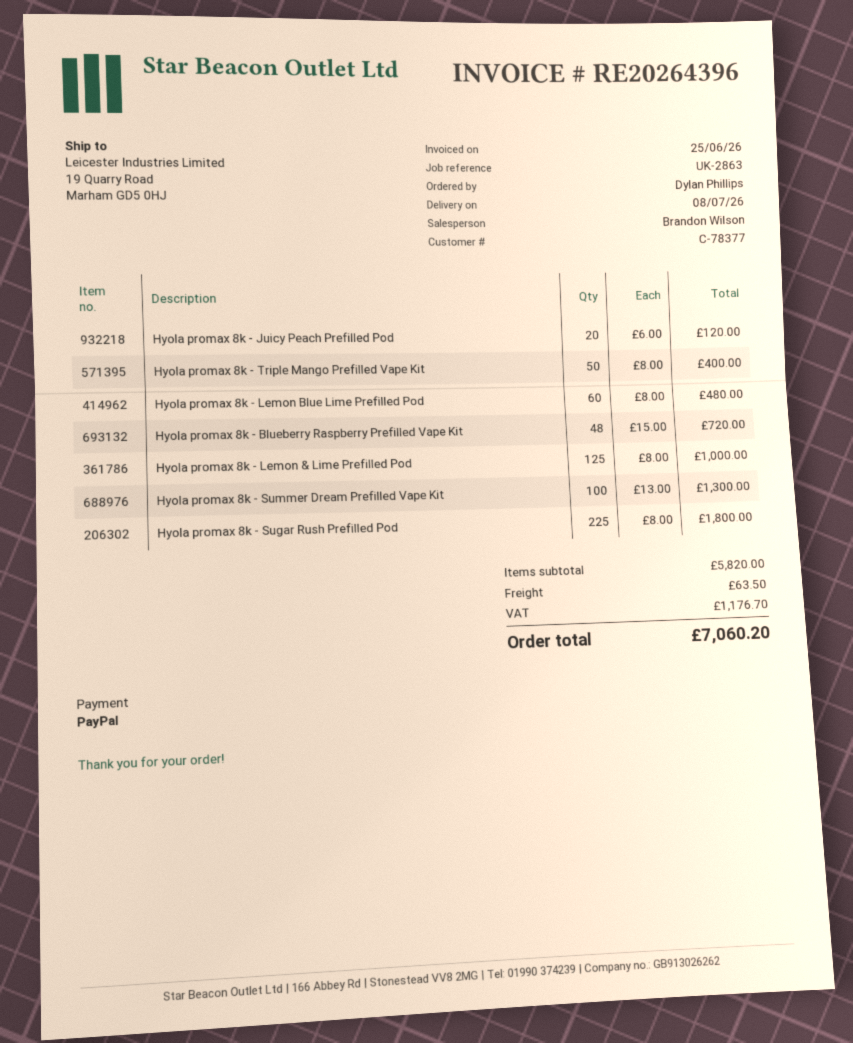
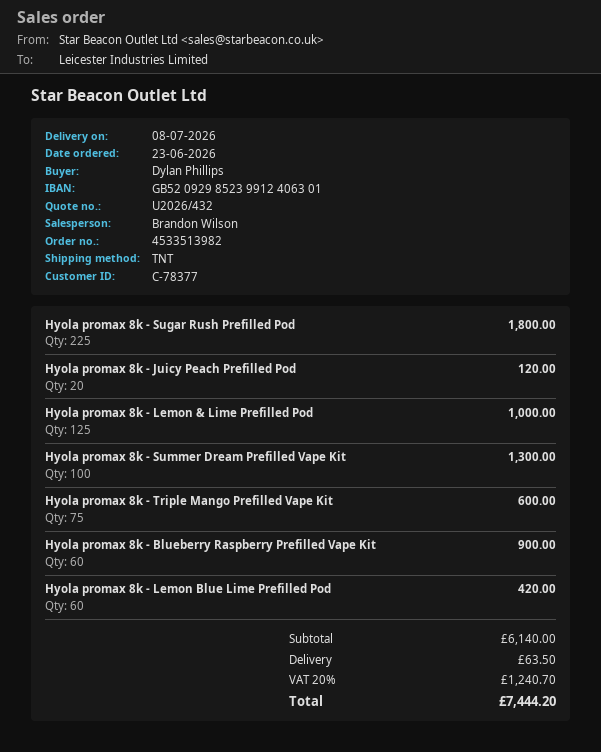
Hyola promax 8k - Triple Mango Prefilled Vape Kit: 50 for 400.00 -> 75 for 600.00
Hyola promax 8k - Lemon Blue Lime Prefilled Pod: 60 for 480.00 -> 60 for 420.00
Hyola promax 8k - Blueberry Raspberry Prefilled Vape Kit: 48 for 720.00 -> 60 for 900.00
subtotal: 5820.00 -> 6140.00
tax: 1176.70 -> 1240.70
total: 7060.20 -> 7444.20

